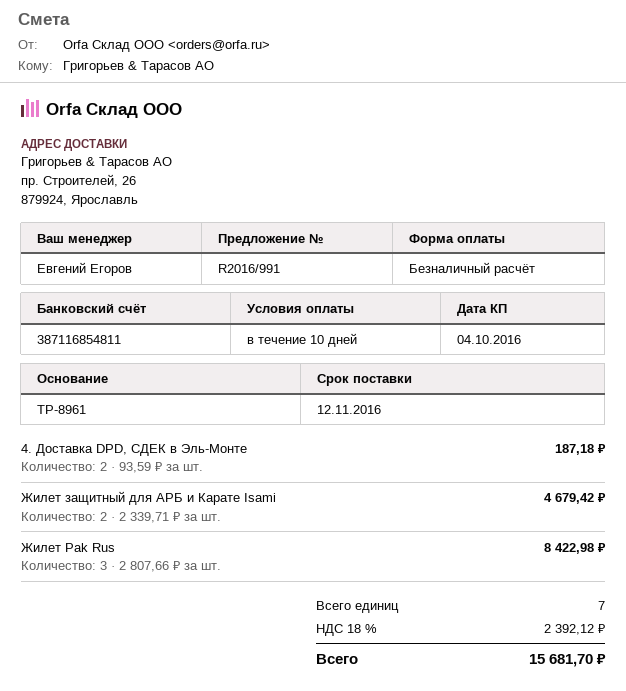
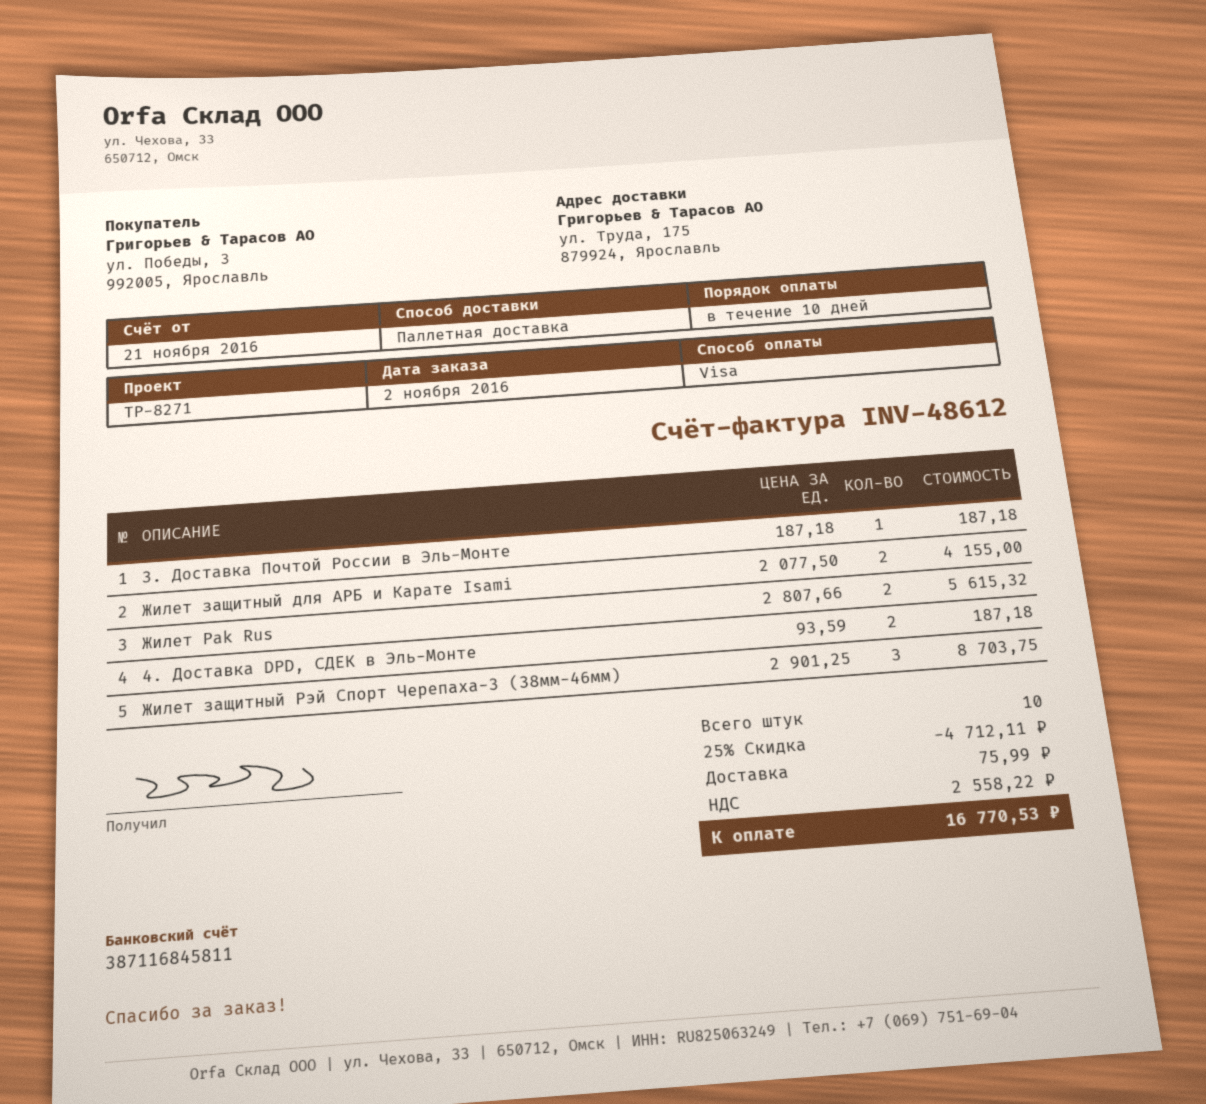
reference: TP-8961 -> TP-8271
payment method: bank transfer -> Visa
bank account: 387116854811 -> 387116845811
ship to: пр. Строителей, 26, 879924, Ярославль -> ул. Труда, 175, 879924, Ярославль
Жилет защитный для АРБ и Карате Isami: 2 x 2339.71 = 4679.42 -> 2 x 2077.50 = 4155.00
Жилет Pak Rus: 3 x 2807.66 = 8422.98 -> 2 x 2807.66 = 5615.32
3. Доставка Почтой России в Эль-Монте: none -> 1 x 187.18 = 187.18
Жилет защитный Рэй Спорт Черепаха-3 (38мм-46мм): none -> 3 x 2901.25 = 8703.75
total quantity: 7 -> 10
discount: none -> 25% = 4712.11
shipping: none -> 75.99
tax: 2392.12 -> 2558.22
total: 15681.70 -> 16770.53

